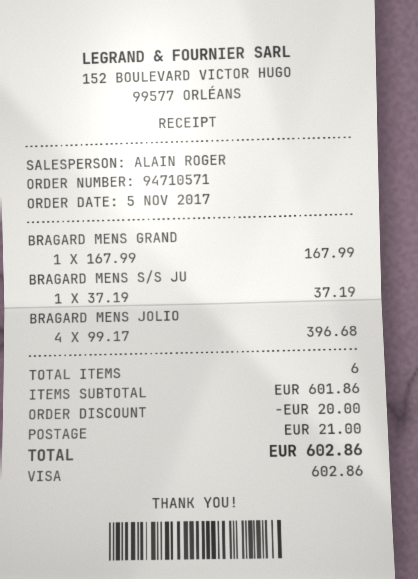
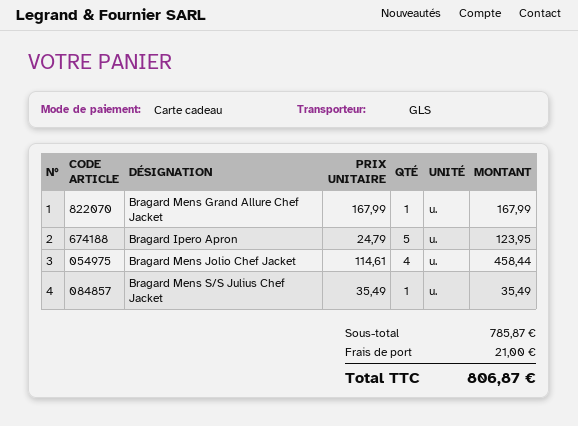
payment method: Visa -> gift card
BRAGARD MENS S/S JU: 1 x 37.19 = 37.19 -> 1 x 35.49 = 35.49
BRAGARD MENS JOLIO: 4 x 99.17 = 396.68 -> 4 x 114.61 = 458.44
Bragard Ipero Apron: none -> 5 x 24.79 = 123.95
subtotal: 601.86 -> 785.87
discount: 20.00 -> none
total: 602.86 -> 806.87

